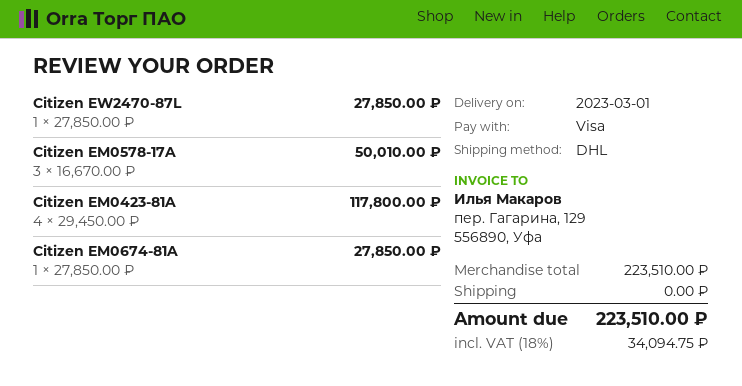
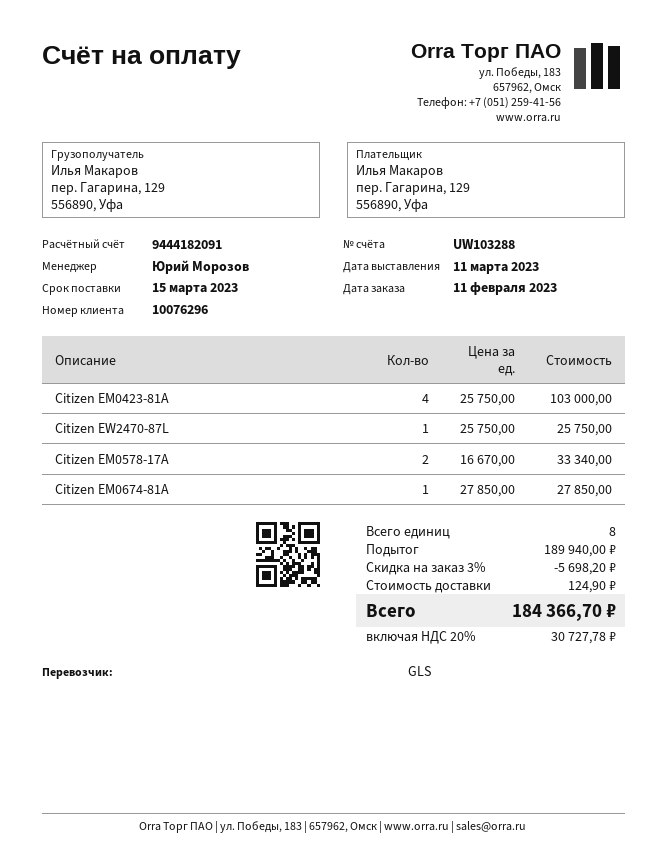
delivery date: 2023-03-01 -> 2023-03-15
shipping method: DHL -> GLS
Citizen EW2470-87L: 1 x 27850.00 = 27850.00 -> 1 x 25750.00 = 25750.00
Citizen EM0578-17A: 3 x 16670.00 = 50010.00 -> 2 x 16670.00 = 33340.00
Citizen EM0423-81A: 4 x 29450.00 = 117800.00 -> 4 x 25750.00 = 103000.00
subtotal: 223510.00 -> 189940.00
discount: none -> 3% = 5698.20
shipping: 0.00 -> 124.90
tax: 18% = 34094.75 -> 20% = 30727.78
total: 223510.00 -> 184366.70

